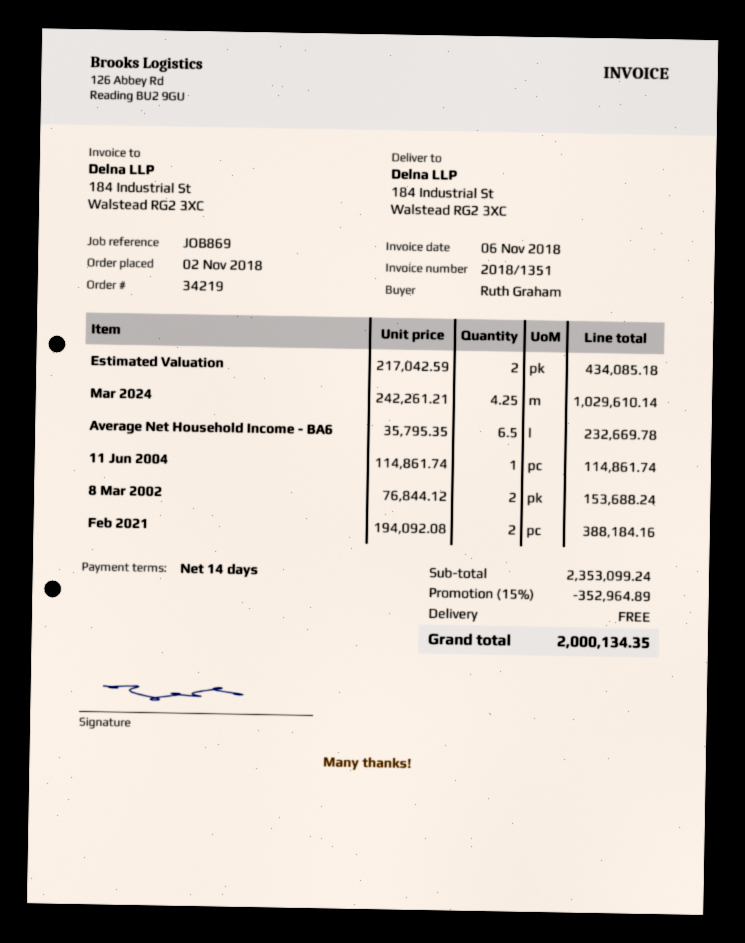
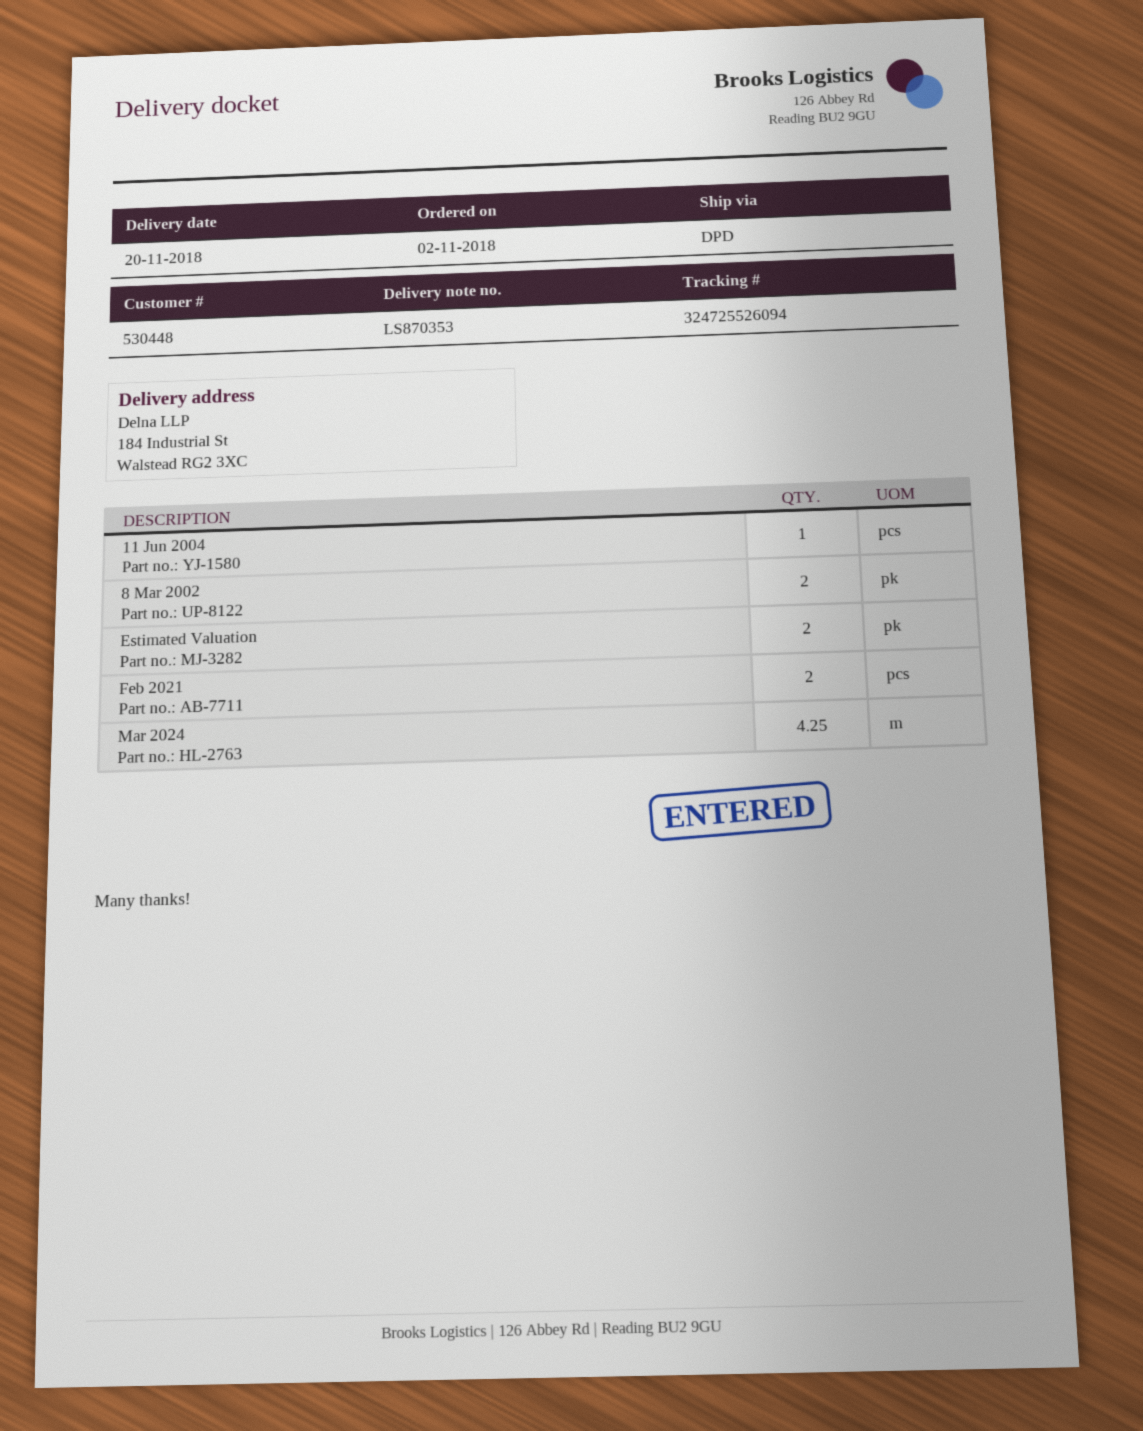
Average Net Household Income - BA6: 6.5 -> none

